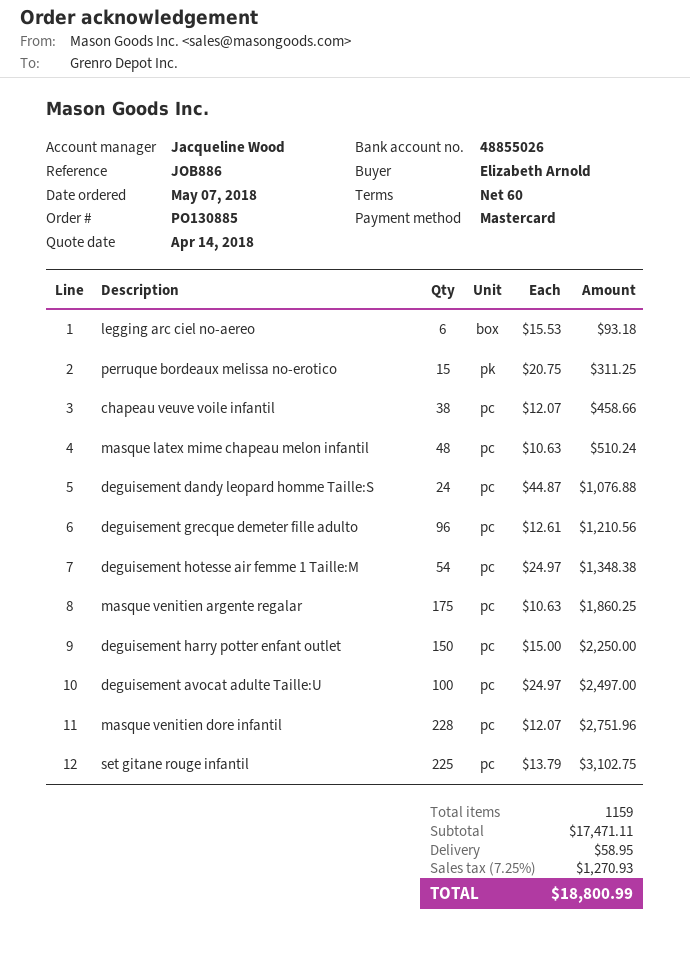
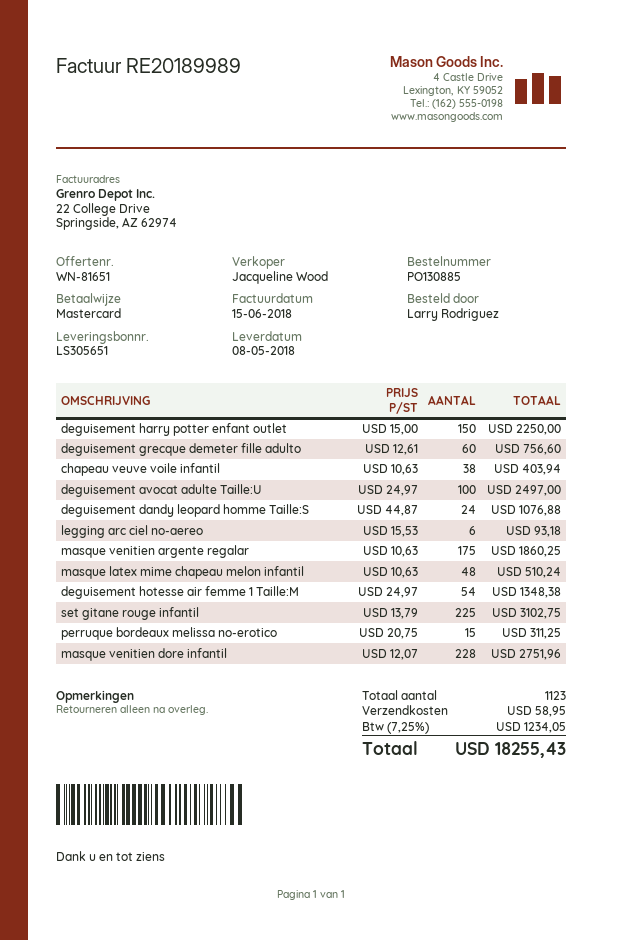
ordered by: Elizabeth Arnold -> Larry Rodriguez
chapeau veuve voile infantil: 38 x 12.07 = 458.66 -> 38 x 10.63 = 403.94
deguisement grecque demeter fille adulto: 96 x 12.61 = 1210.56 -> 60 x 12.61 = 756.60
total quantity: 1159 -> 1123
tax: 7.25% = 1270.93 -> 7.25% = 1234.05
total: 18800.99 -> 18255.43

